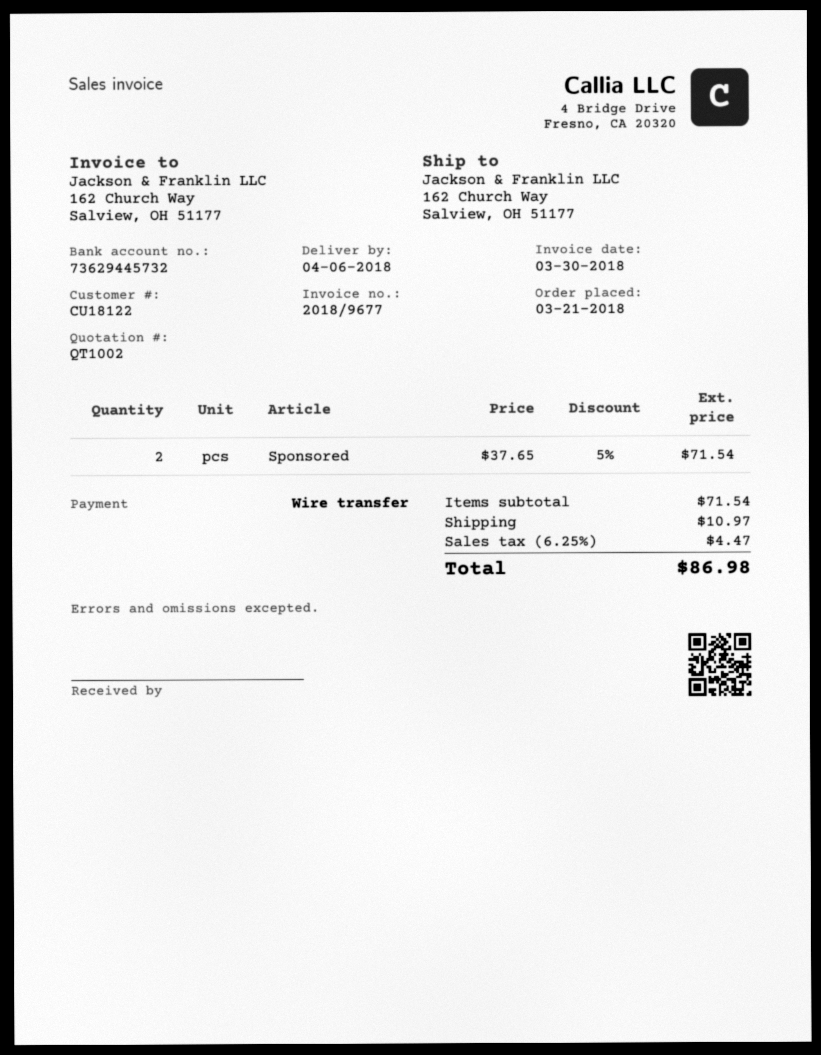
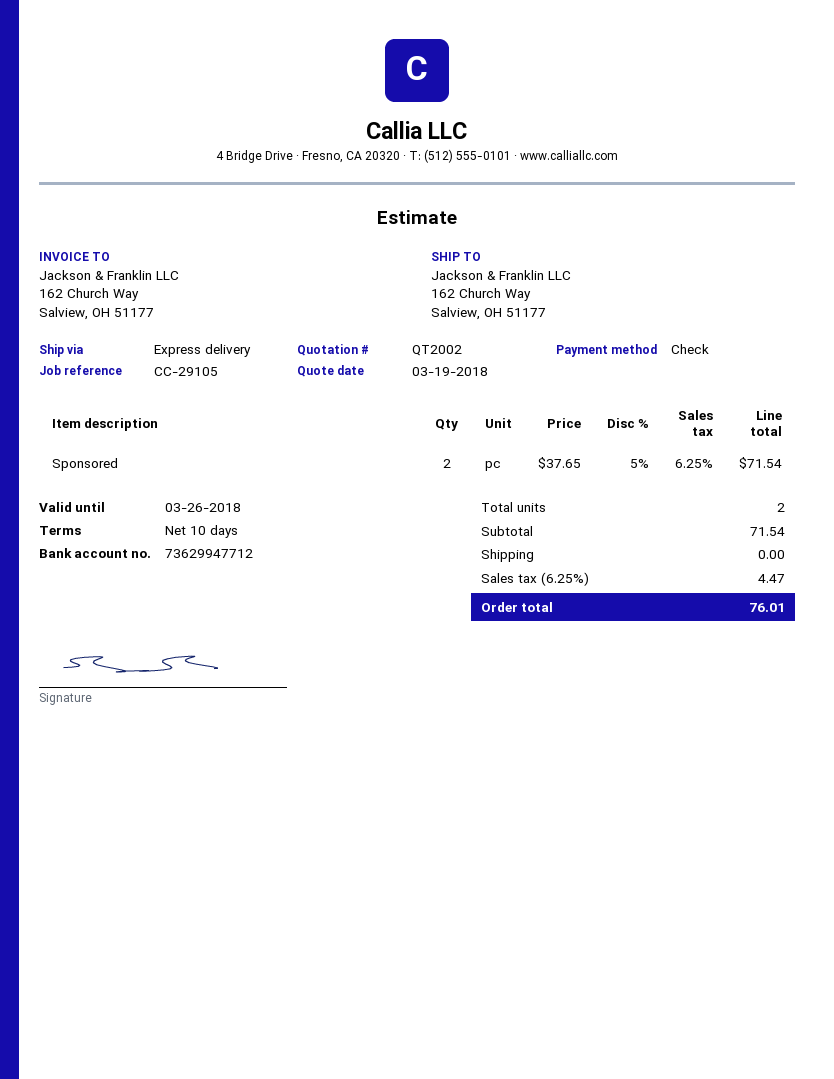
quote number: QT1002 -> QT2002
payment method: bank transfer -> cheque
bank account: 73629445732 -> 73629947712
shipping: 10.97 -> 0.00
total: 86.98 -> 76.01

